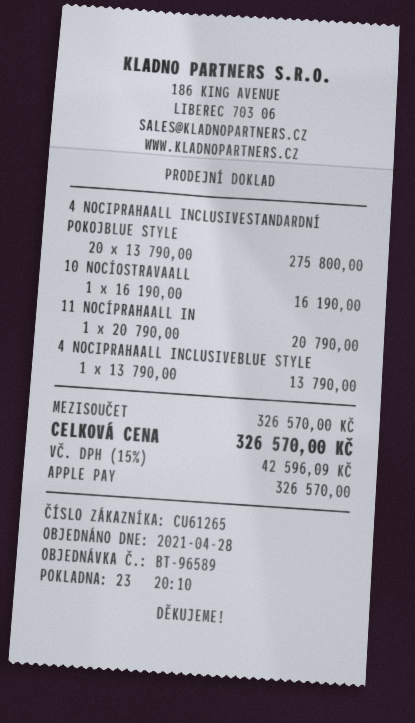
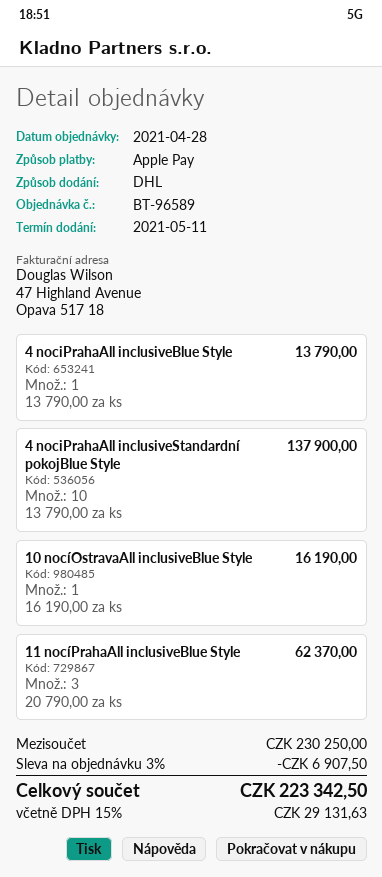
4 NOCIPRAHAALL INCLUSIVESTANDARDNÍ POKOJBLUE STYLE: 20 x 13790.00 = 275800.00 -> 10 x 13790.00 = 137900.00
11 NOCÍPRAHAALL IN: 1 x 20790.00 = 20790.00 -> 3 x 20790.00 = 62370.00
subtotal: 326570.00 -> 230250.00
discount: none -> 3% = 6907.50
tax: 15% = 42596.09 -> 15% = 29131.63
total: 326570.00 -> 223342.50

